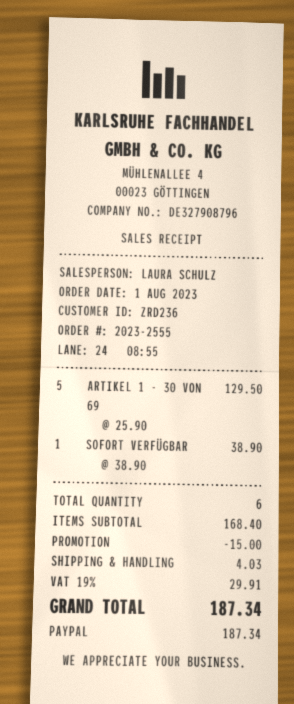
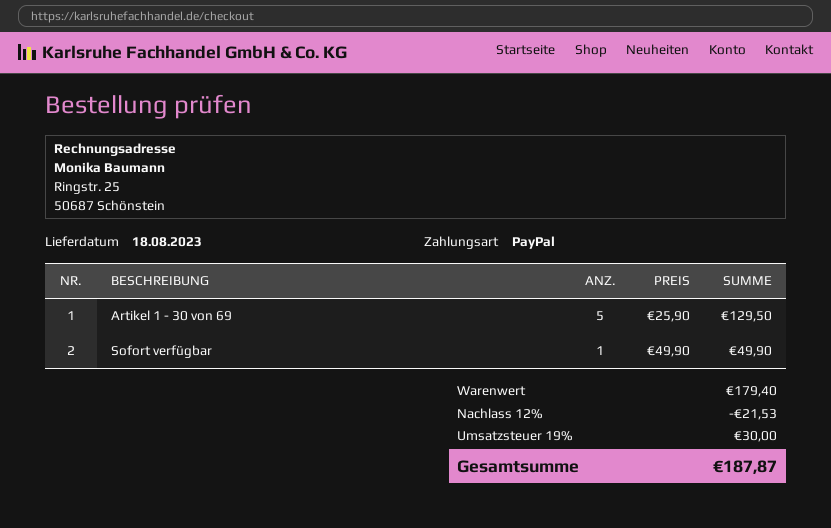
SOFORT VERFÜGBAR: 1 x 38.90 = 38.90 -> 1 x 49.90 = 49.90
subtotal: 168.40 -> 179.40
discount: 15.00 -> 21.53
shipping: 4.03 -> none
tax: 19% = 29.91 -> 19% = 30.00
total: 187.34 -> 187.87

